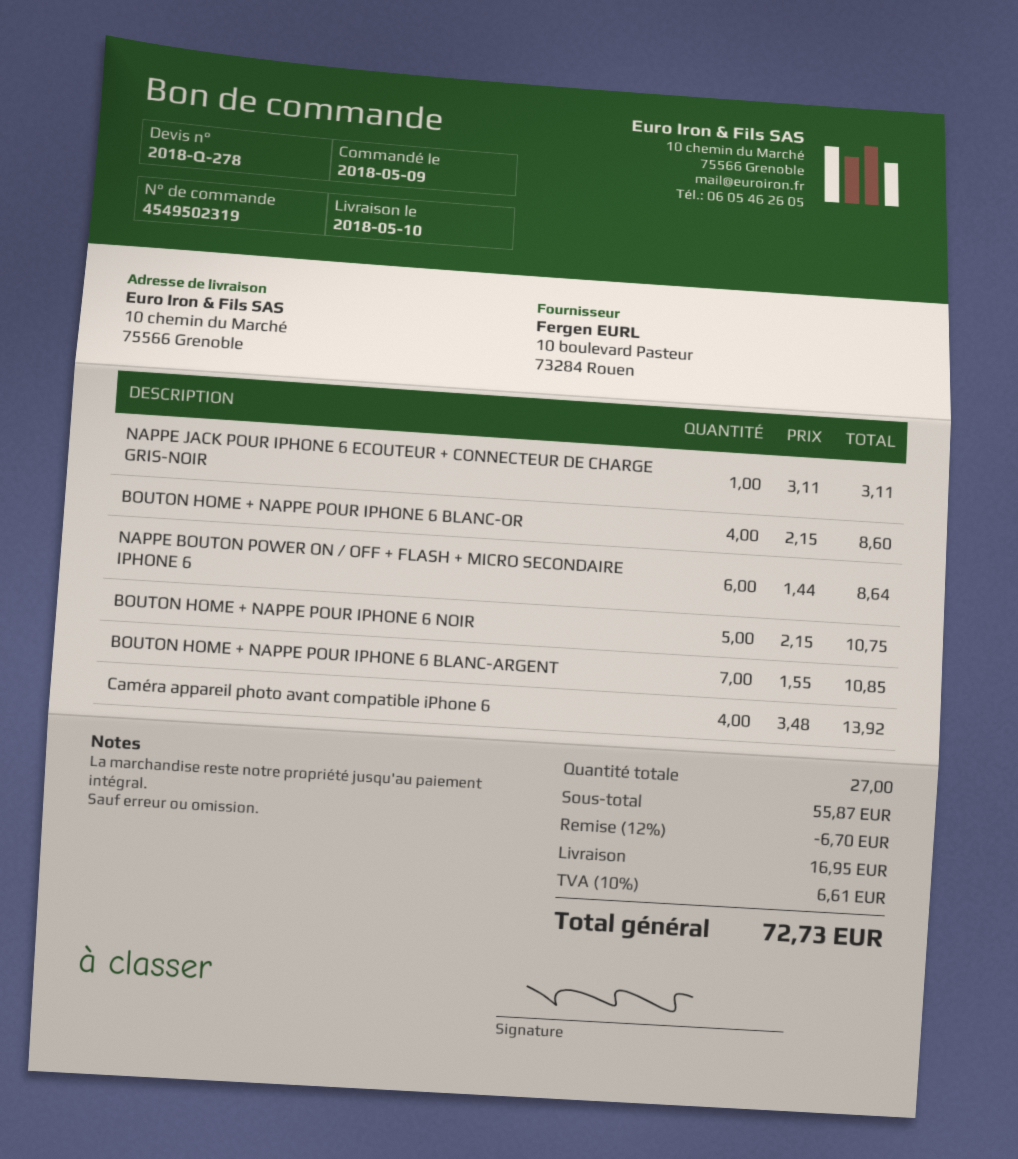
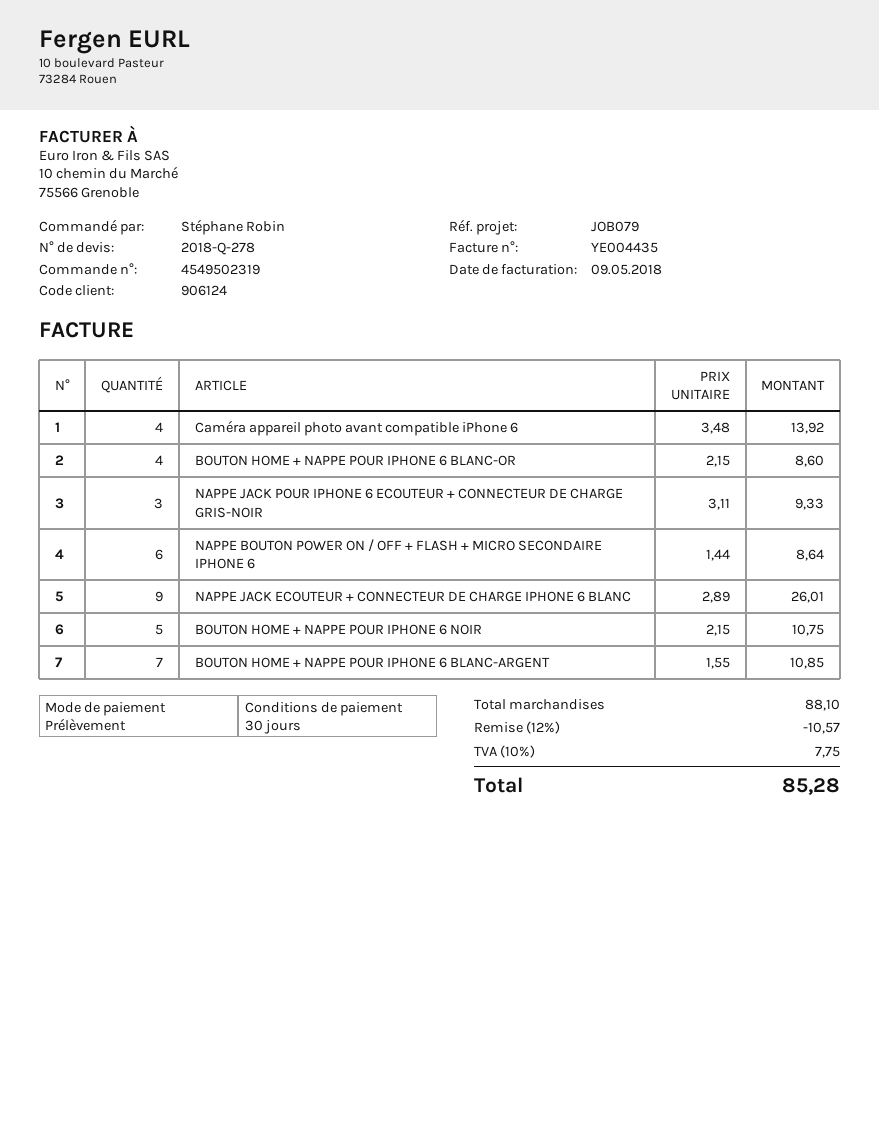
NAPPE JACK POUR IPHONE 6 ECOUTEUR + CONNECTEUR DE CHARGE GRIS-NOIR: 1 x 3.11 = 3.11 -> 3 x 3.11 = 9.33
NAPPE JACK ECOUTEUR + CONNECTEUR DE CHARGE IPHONE 6 BLANC: none -> 9 x 2.89 = 26.01
subtotal: 55.87 -> 88.10
discount: 12% = 6.70 -> 12% = 10.57
shipping: 16.95 -> none
tax: 10% = 6.61 -> 10% = 7.75
total: 72.73 -> 85.28

